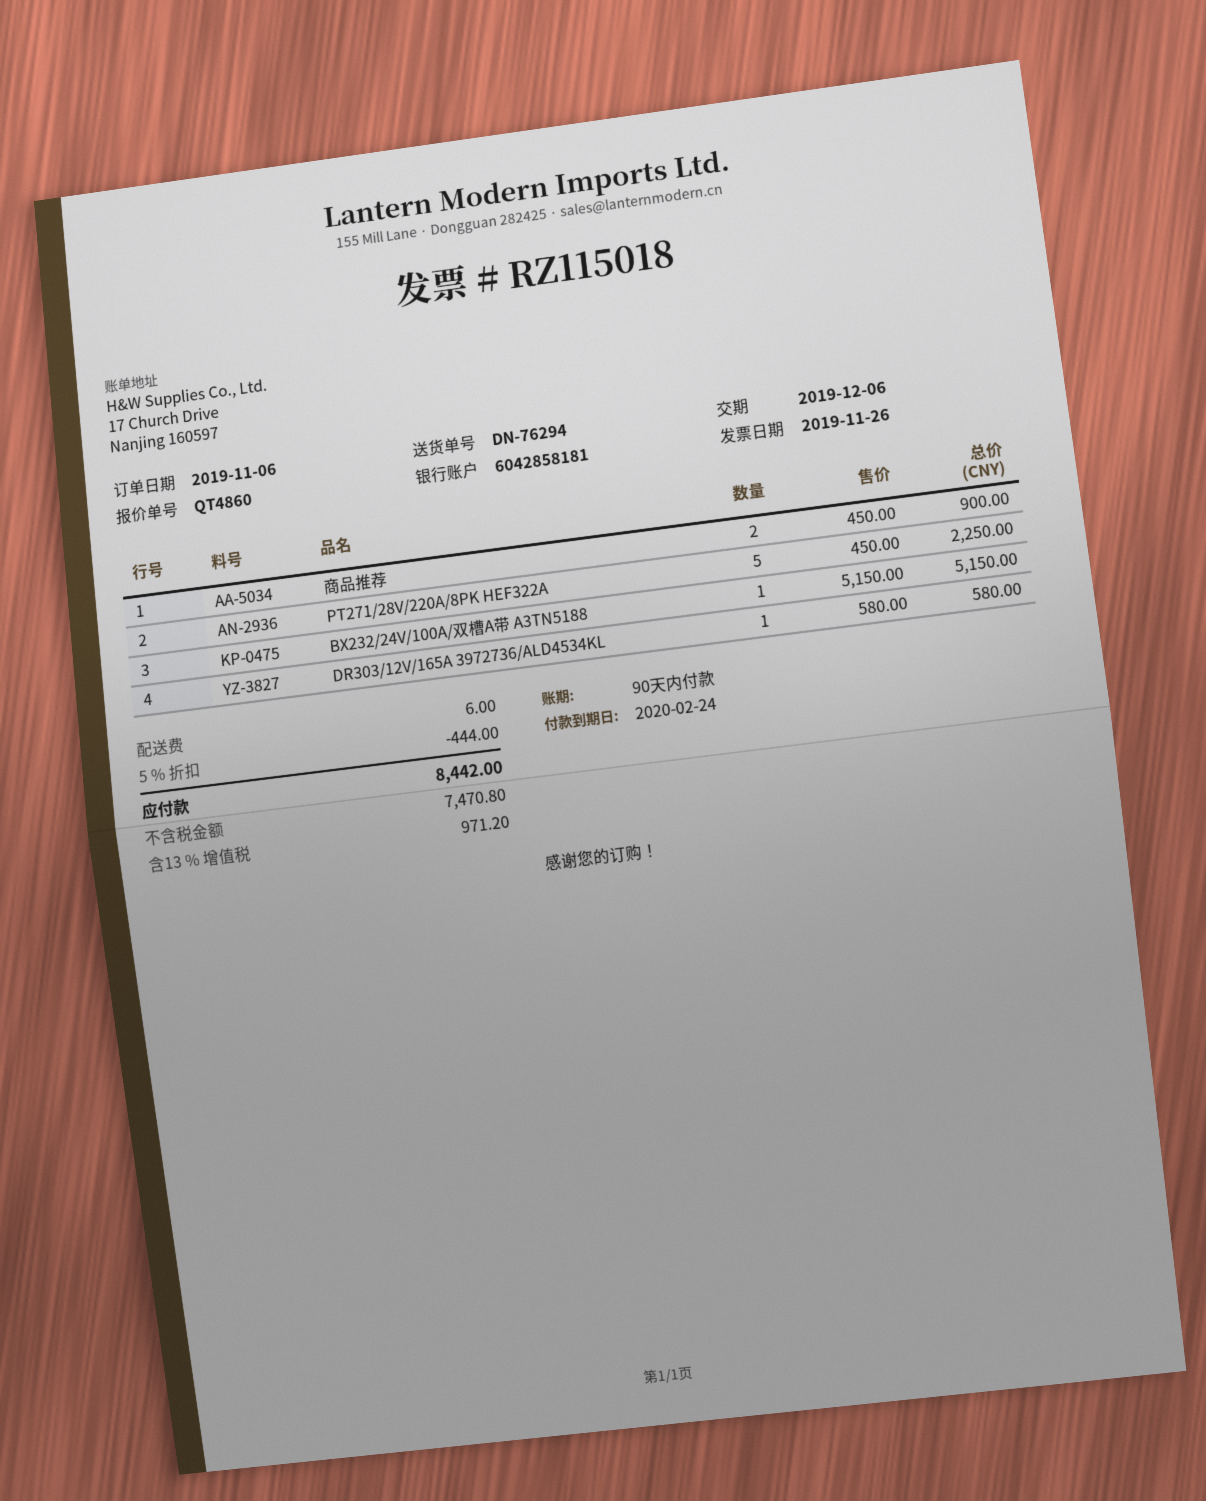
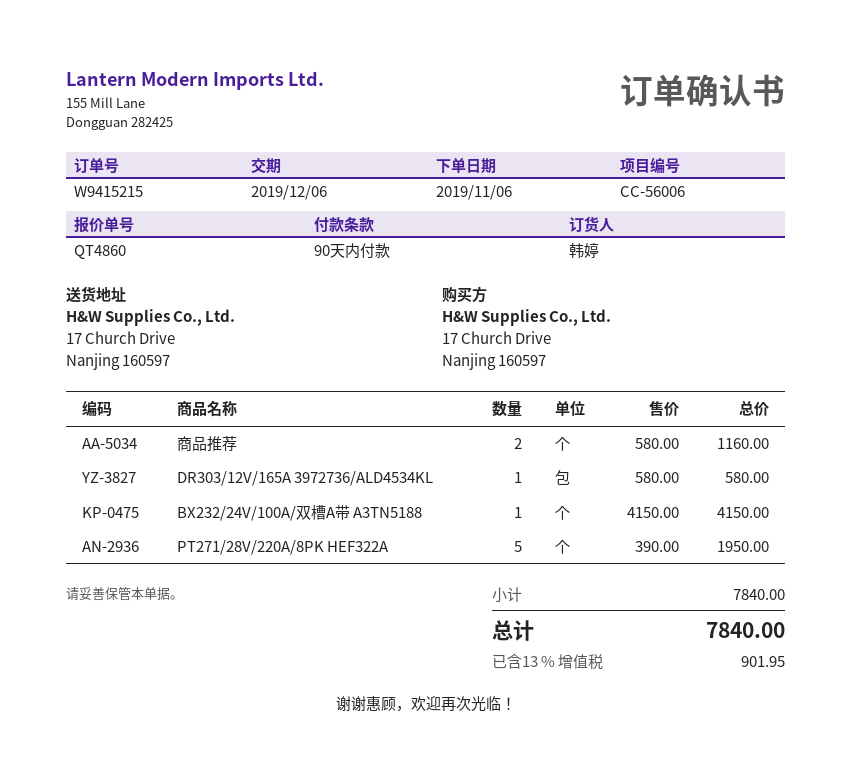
商品推荐: 2 x 450.00 = 900.00 -> 2 x 580.00 = 1160.00
PT271/28V/220A/8PK HEF322A: 5 x 450.00 = 2250.00 -> 5 x 390.00 = 1950.00
BX232/24V/100A/双槽A带 A3TN5188: 1 x 5150.00 = 5150.00 -> 1 x 4150.00 = 4150.00
discount: 5% = 444.00 -> none
shipping: 6.00 -> none
tax: 13% = 971.20 -> 13% = 901.95
total: 8442.00 -> 7840.00

